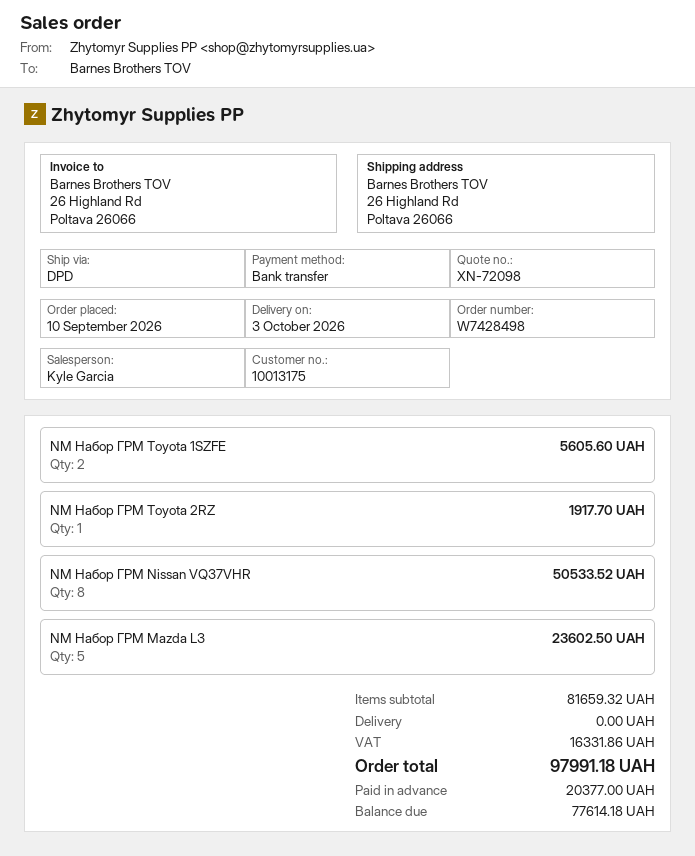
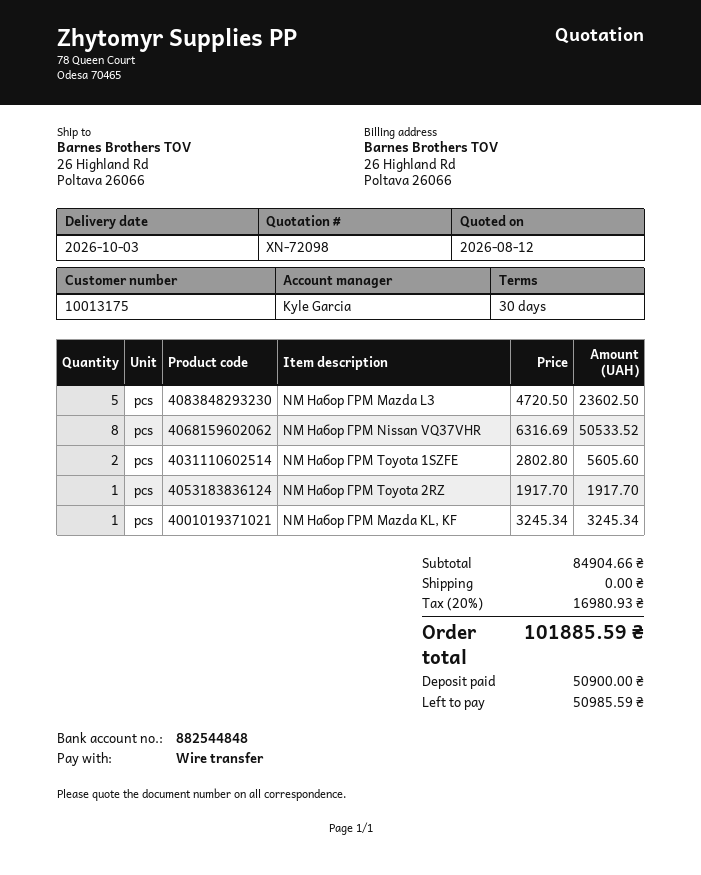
NM Набор ГРМ Mazda KL, KF: none -> 1 for 3245.34
subtotal: 81659.32 -> 84904.66
tax: 16331.86 -> 16980.93
total: 97991.18 -> 101885.59
deposit: 20377.00 -> 50900.00
balance: 77614.18 -> 50985.59

